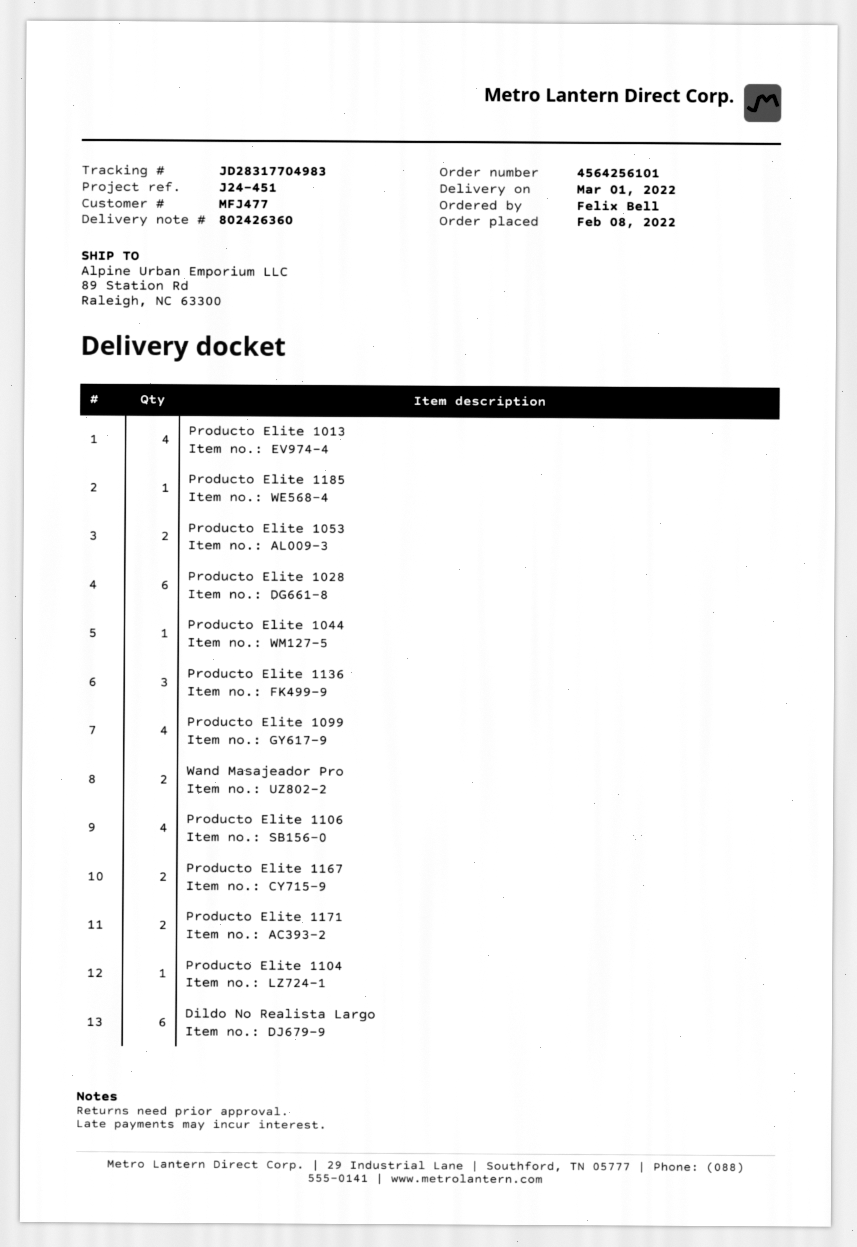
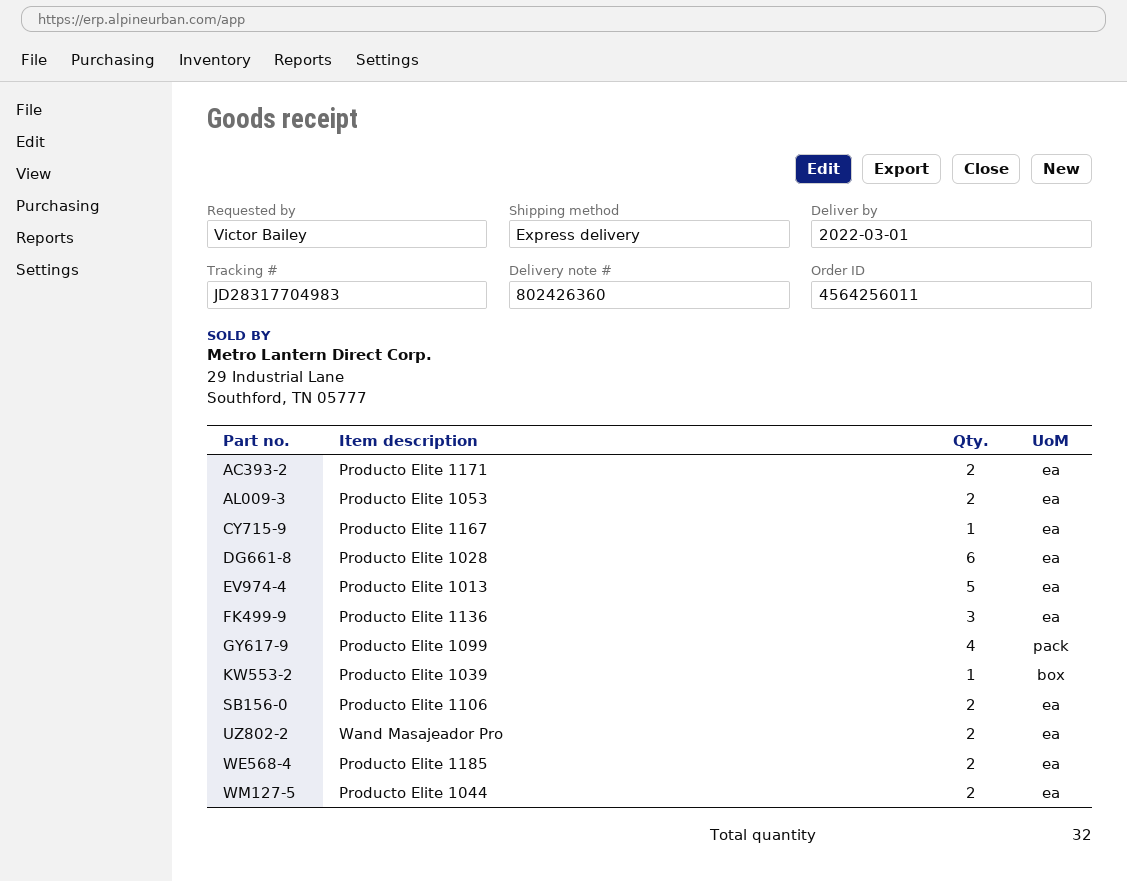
order number: 4564256101 -> 4564256011
ordered by: Felix Bell -> Victor Bailey
Producto Elite 1013: 4 -> 5
Producto Elite 1185: 1 -> 2
Producto Elite 1044: 1 -> 2
Producto Elite 1106: 4 -> 2
Producto Elite 1167: 2 -> 1
Producto Elite 1104: 1 -> none
Dildo No Realista Largo: 6 -> none
Producto Elite 1039: none -> 1

